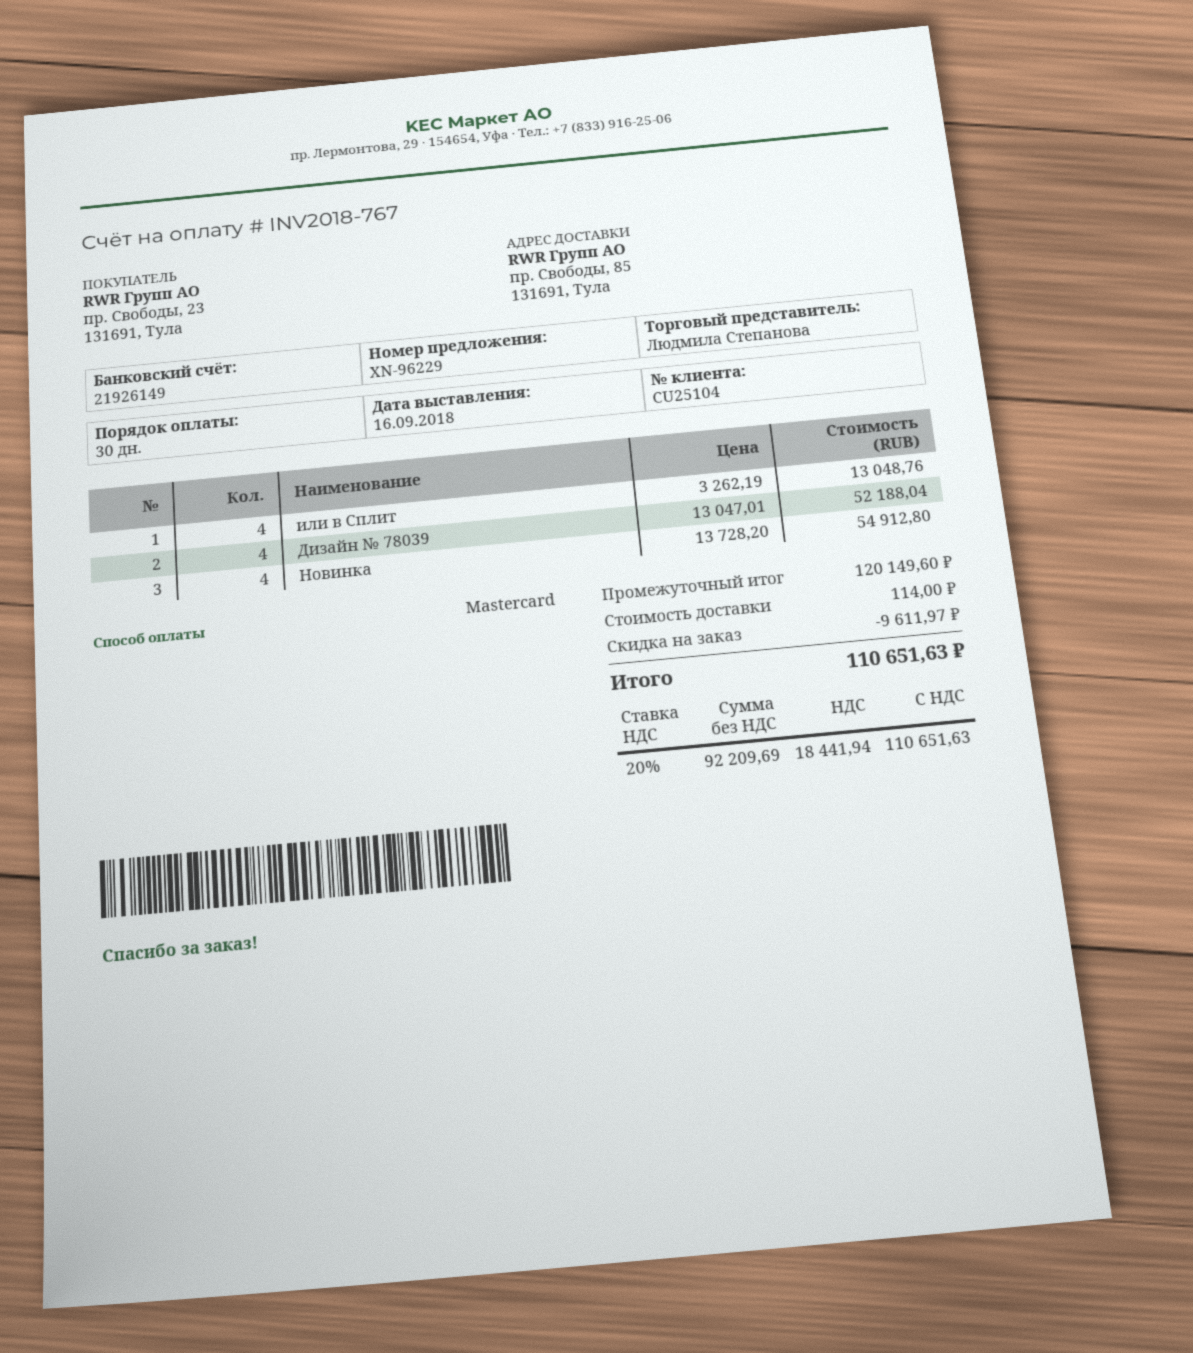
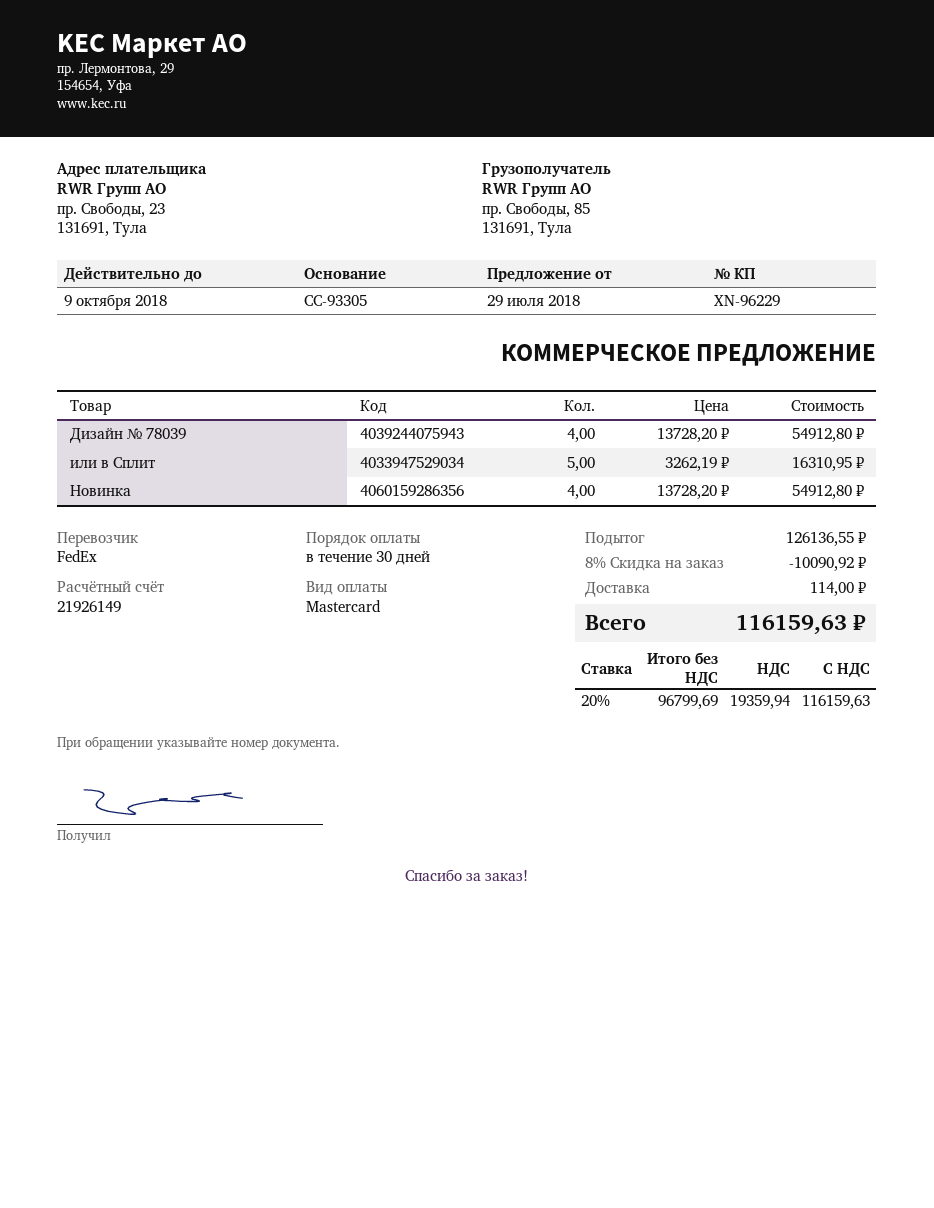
или в Сплит: 4 x 3262.19 = 13048.76 -> 5 x 3262.19 = 16310.95
Дизайн № 78039: 4 x 13047.01 = 52188.04 -> 4 x 13728.20 = 54912.80
subtotal: 120149.60 -> 126136.55
discount: 9611.97 -> 10090.92
net: 92209.69 -> 96799.69
tax: 20% = 18441.94 -> 20% = 19359.94
total: 110651.63 -> 116159.63

